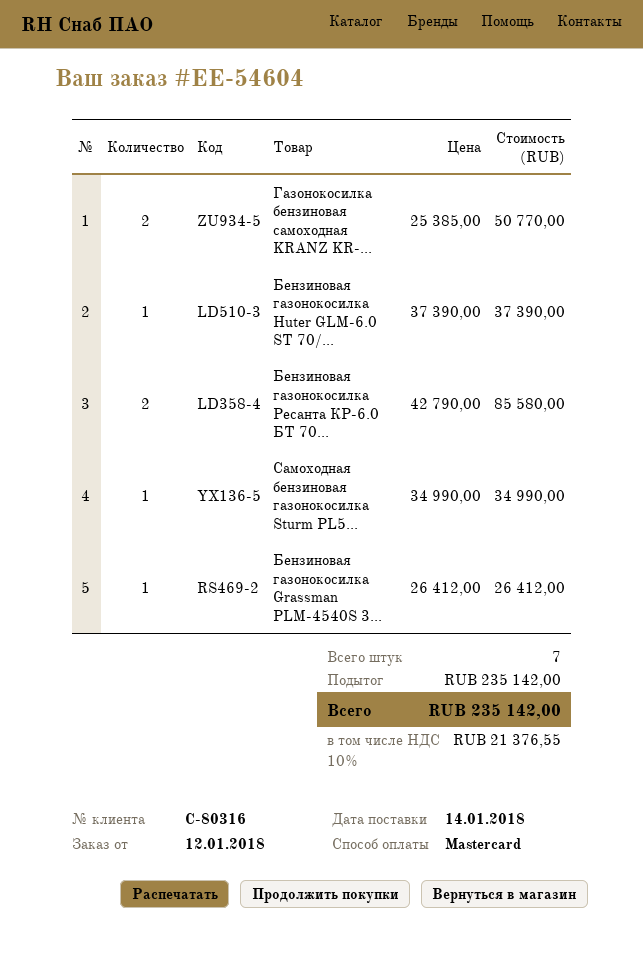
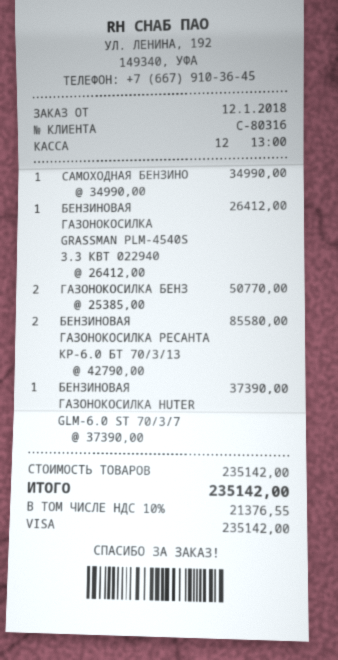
payment method: Mastercard -> Visa

